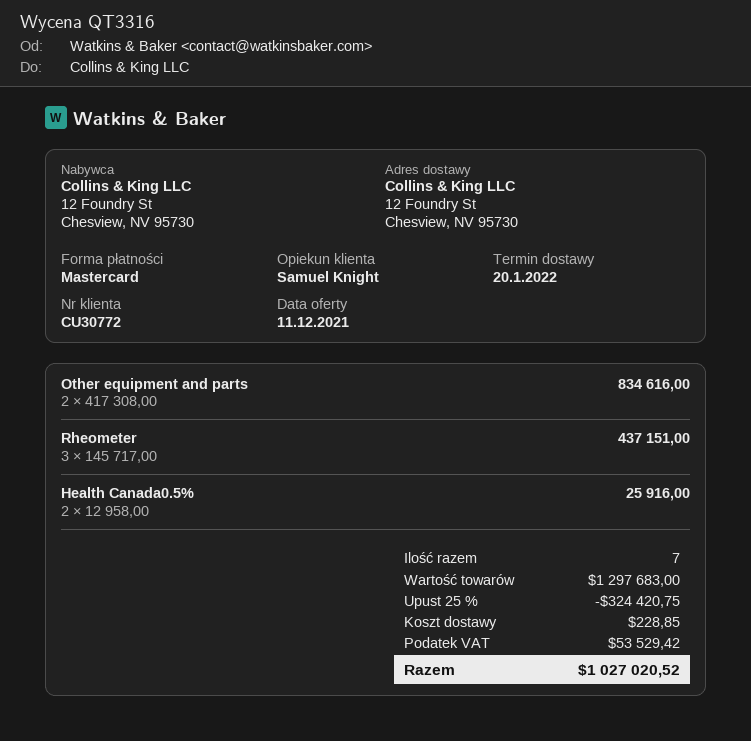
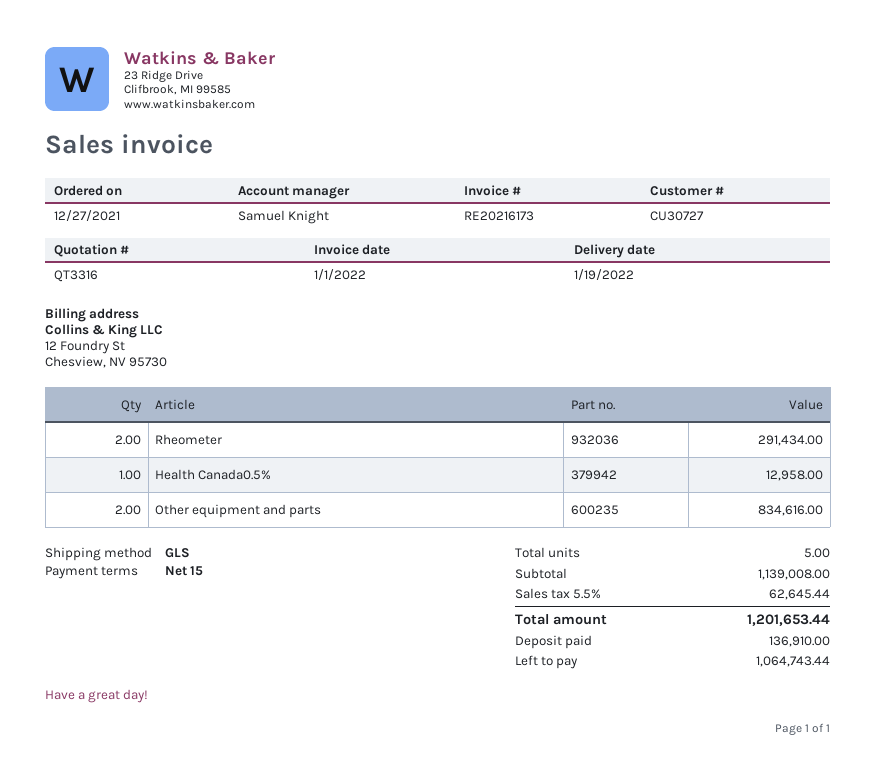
delivery date: 2022-01-20 -> 2022-01-19
customer number: CU30772 -> CU30727
Rheometer: 3 for 437151.00 -> 2 for 291434.00
Health Canada0.5%: 2 for 25916.00 -> 1 for 12958.00
total quantity: 7 -> 5
subtotal: 1297683.00 -> 1139008.00
discount: 25% = 324420.75 -> none
shipping: 228.85 -> none
tax: 53529.42 -> 62645.44
total: 1027020.52 -> 1201653.44

